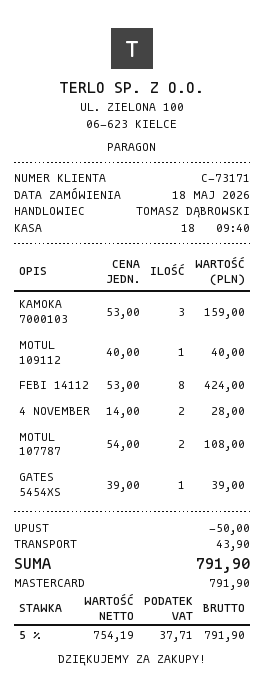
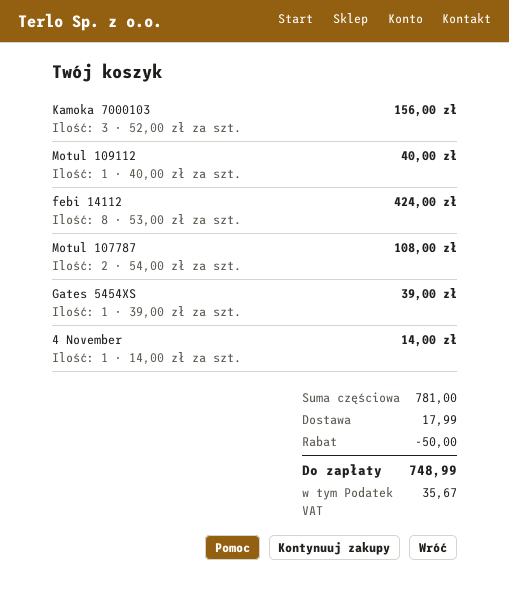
KAMOKA 7000103: 3 x 53.00 = 159.00 -> 3 x 52.00 = 156.00
4 NOVEMBER: 2 x 14.00 = 28.00 -> 1 x 14.00 = 14.00
shipping: 43.90 -> 17.99
tax: 37.71 -> 35.67
total: 791.90 -> 748.99

